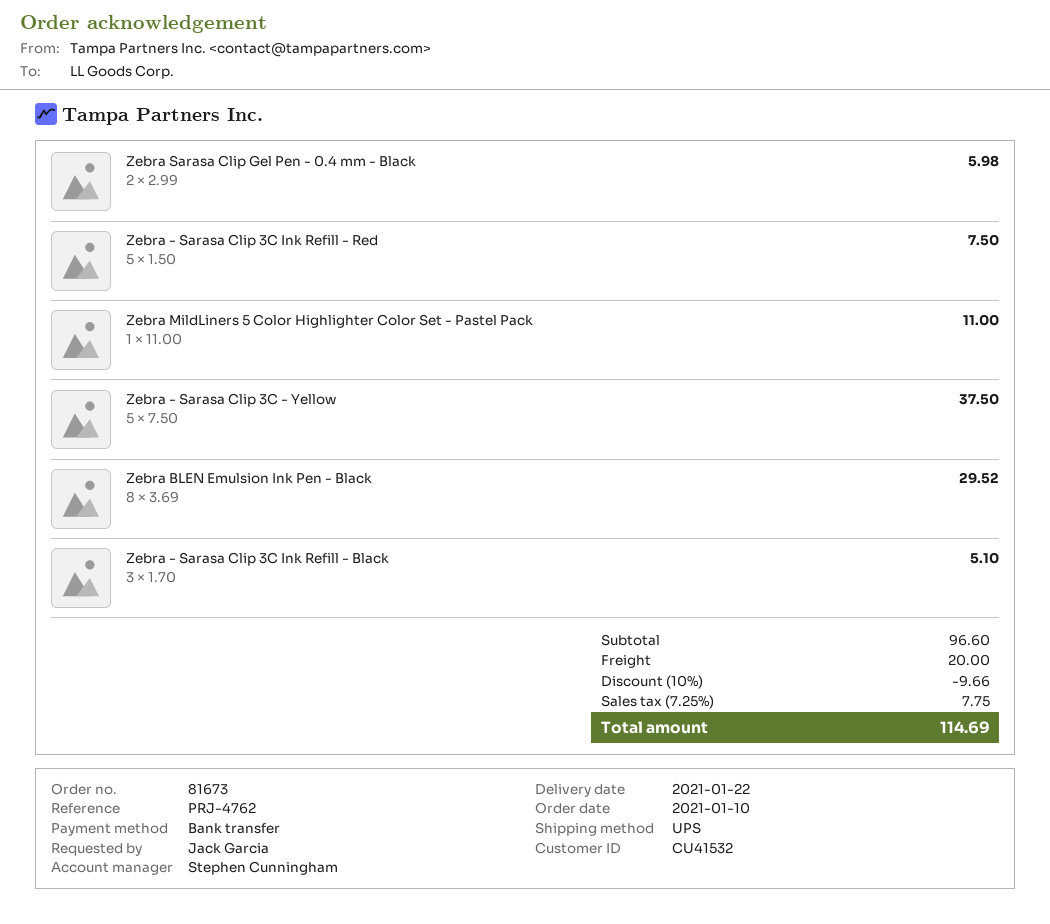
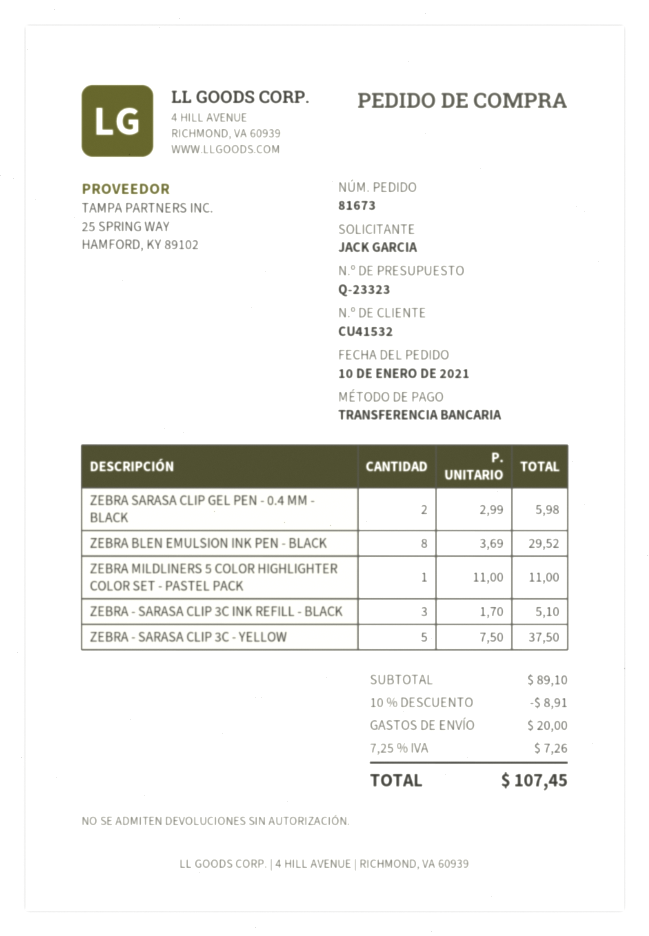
Zebra - Sarasa Clip 3C Ink Refill - Red: 5 x 1.50 = 7.50 -> none
subtotal: 96.60 -> 89.10
discount: 10% = 9.66 -> 10% = 8.91
tax: 7.25% = 7.75 -> 7.25% = 7.26
total: 114.69 -> 107.45

